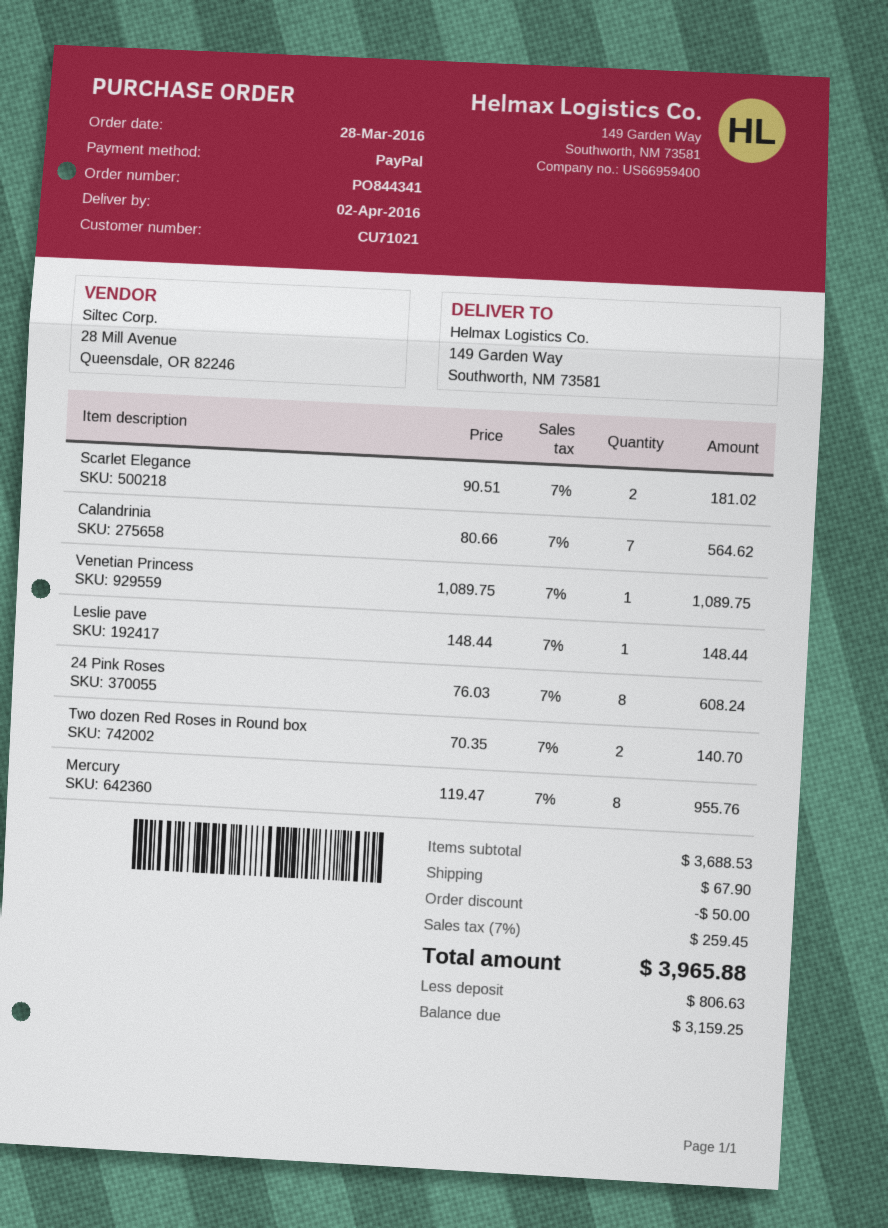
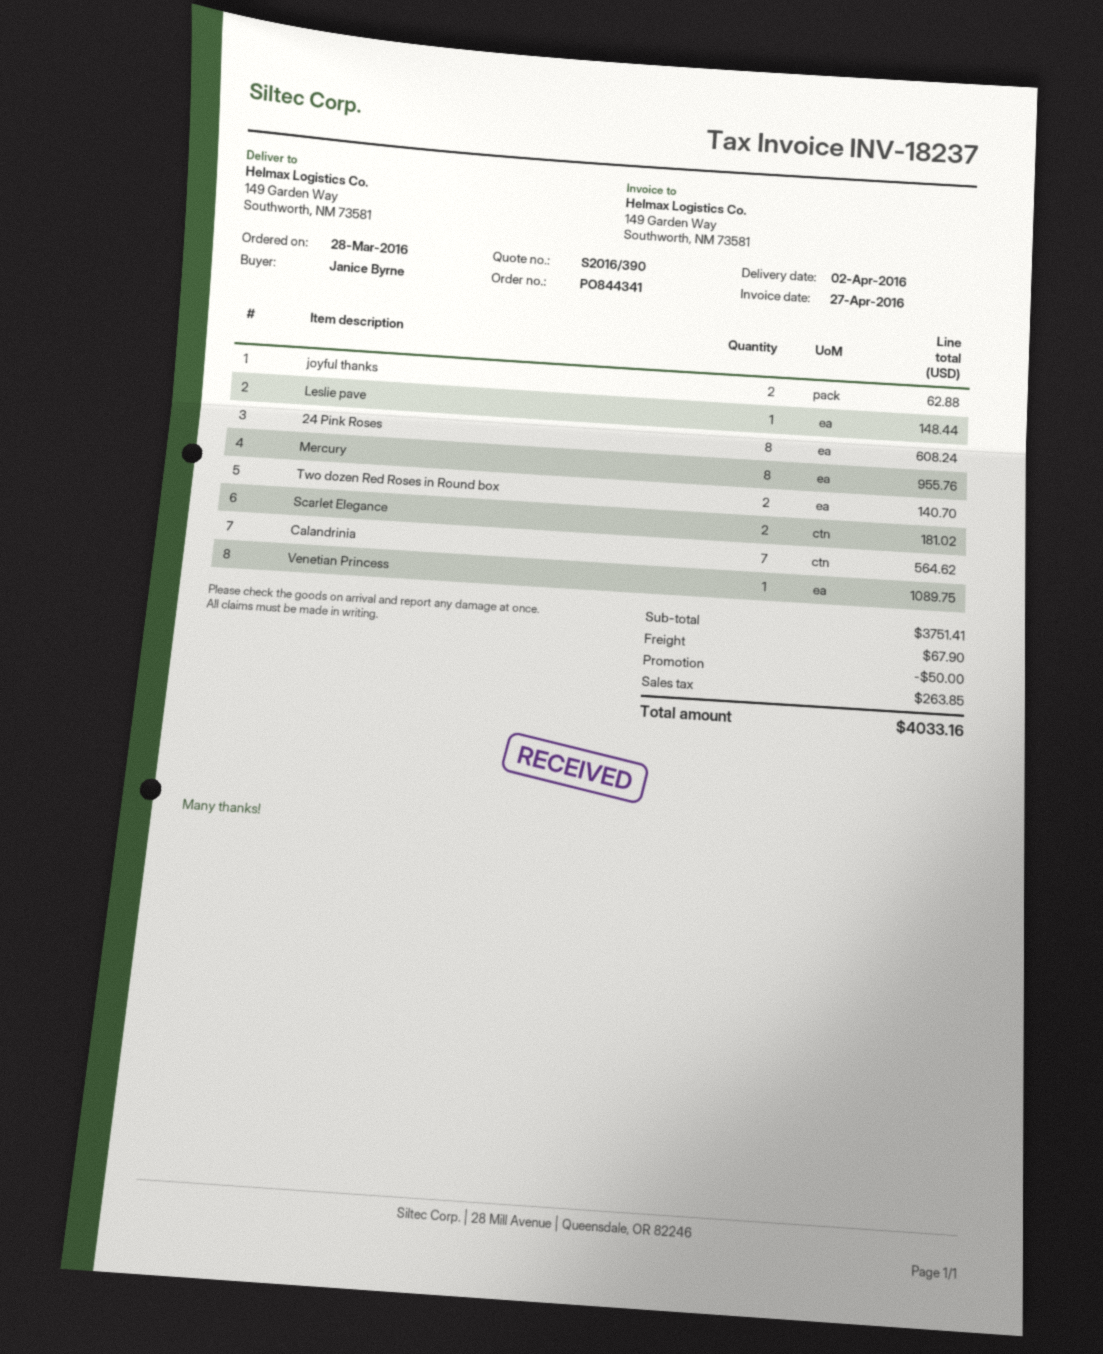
joyful thanks: none -> 2 for 62.88
subtotal: 3688.53 -> 3751.41
tax: 259.45 -> 263.85
total: 3965.88 -> 4033.16

